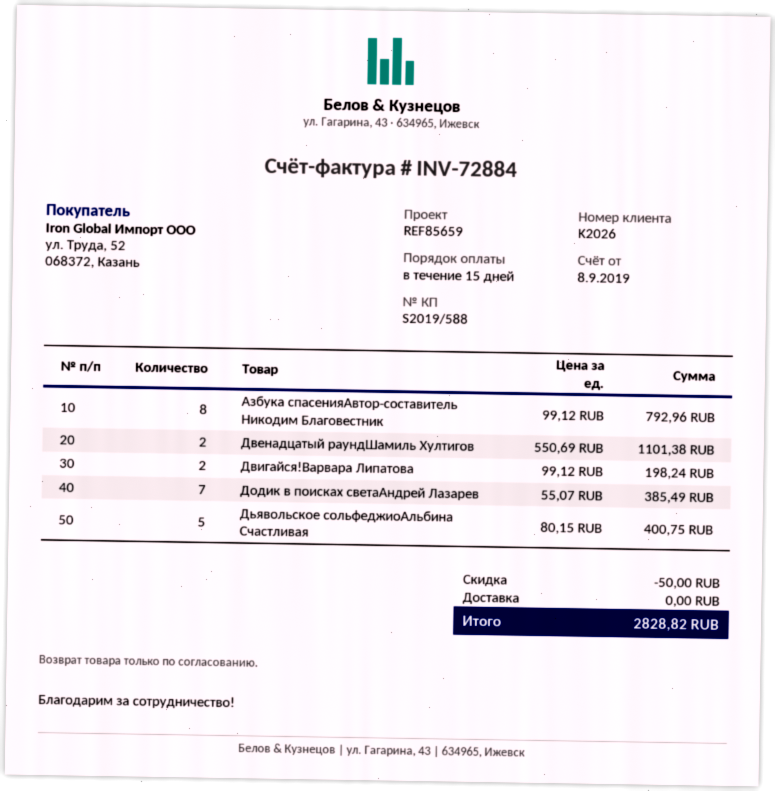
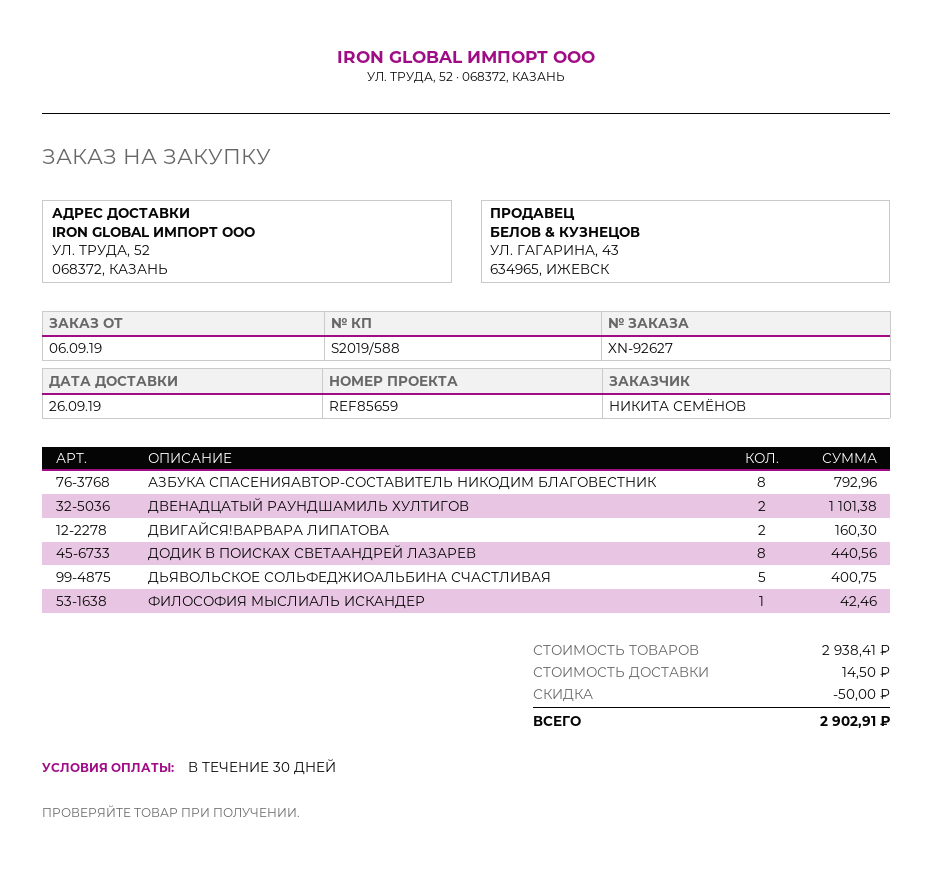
payment terms: 15 days -> 30 days
Двигайся!Варвара Липатова: 2 for 198.24 -> 2 for 160.30
Додик в поисках светаАндрей Лазарев: 7 for 385.49 -> 8 for 440.56
ФИЛОСОФИЯ МЫСЛИАЛЬ ИСКАНДЕР: none -> 1 for 42.46
shipping: 0.00 -> 14.50
total: 2828.82 -> 2902.91

